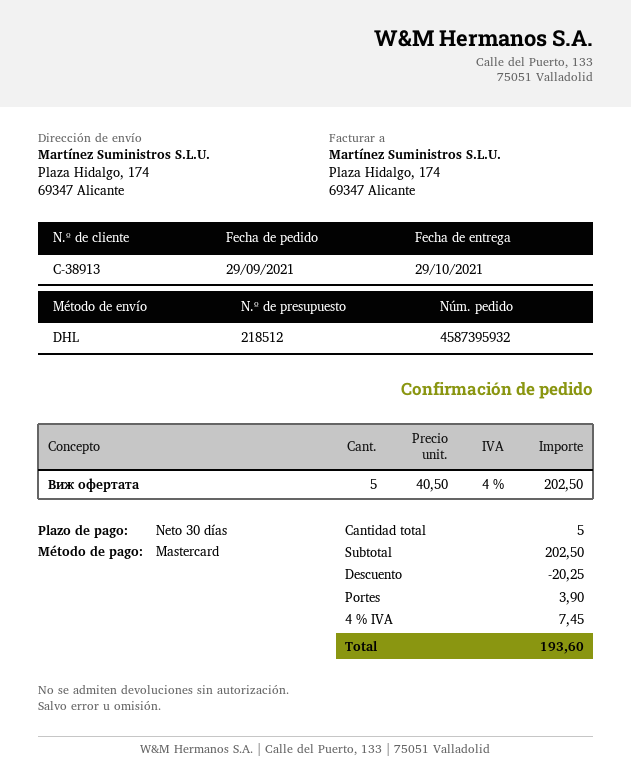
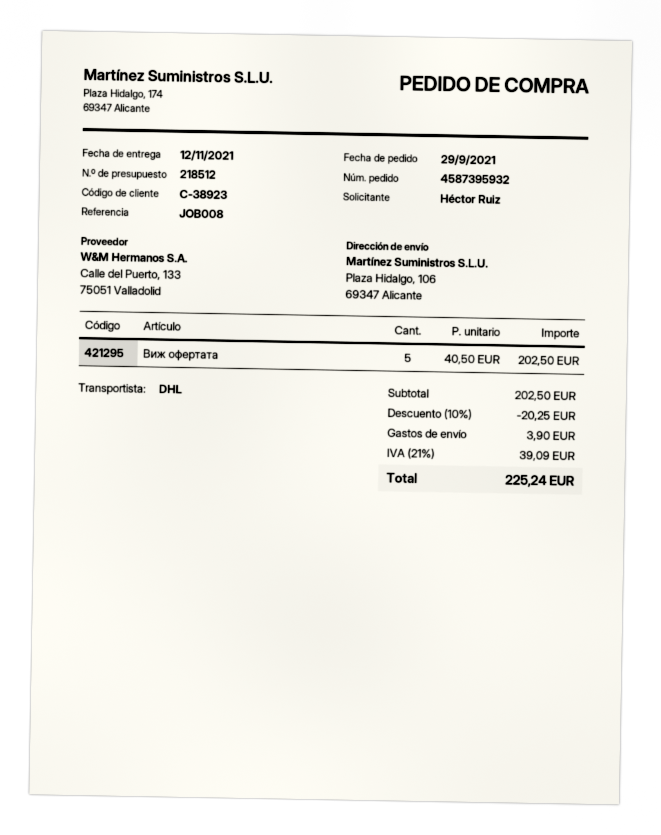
delivery date: 2021-10-29 -> 2021-11-12
customer number: C-38913 -> C-38923
ship to: Plaza Hidalgo, 174, 69347 Alicante -> Plaza Hidalgo, 106, 69347 Alicante
tax: 4% = 7.45 -> 21% = 39.09
total: 193.60 -> 225.24

